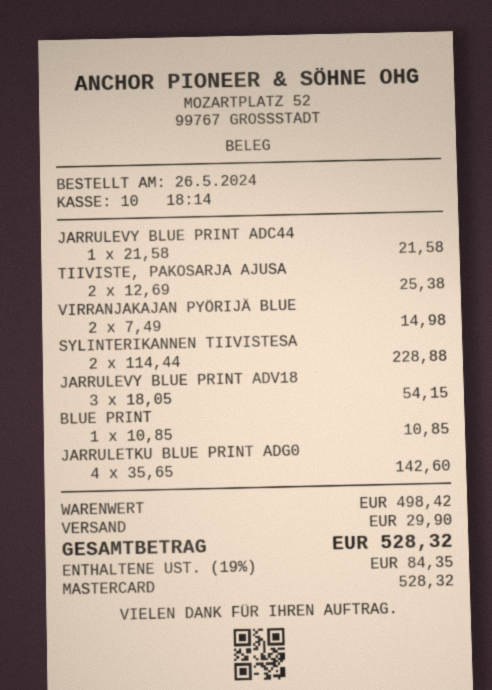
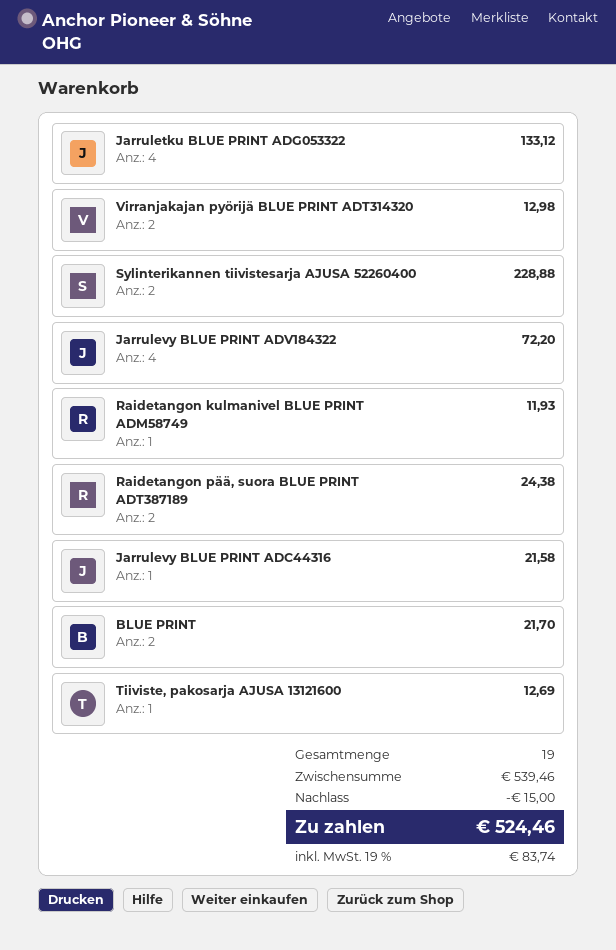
TIIVISTE, PAKOSARJA AJUSA: 2 for 25.38 -> 1 for 12.69
VIRRANJAKAJAN PYÖRIJÄ BLUE: 2 for 14.98 -> 2 for 12.98
JARRULEVY BLUE PRINT ADV18: 3 for 54.15 -> 4 for 72.20
BLUE PRINT: 1 for 10.85 -> 2 for 21.70
JARRULETKU BLUE PRINT ADG0: 4 for 142.60 -> 4 for 133.12
Raidetangon kulmanivel BLUE PRINT ADM58749: none -> 1 for 11.93
Raidetangon pää, suora BLUE PRINT ADT387189: none -> 2 for 24.38
subtotal: 498.42 -> 539.46
discount: none -> 15.00
shipping: 29.90 -> none
tax: 19% = 84.35 -> 19% = 83.74
total: 528.32 -> 524.46

